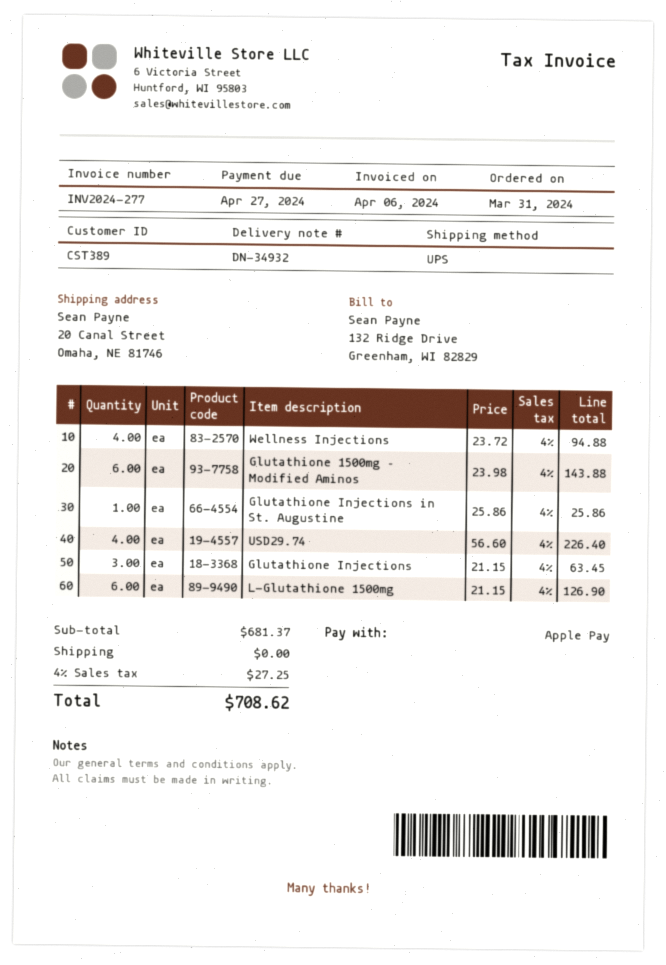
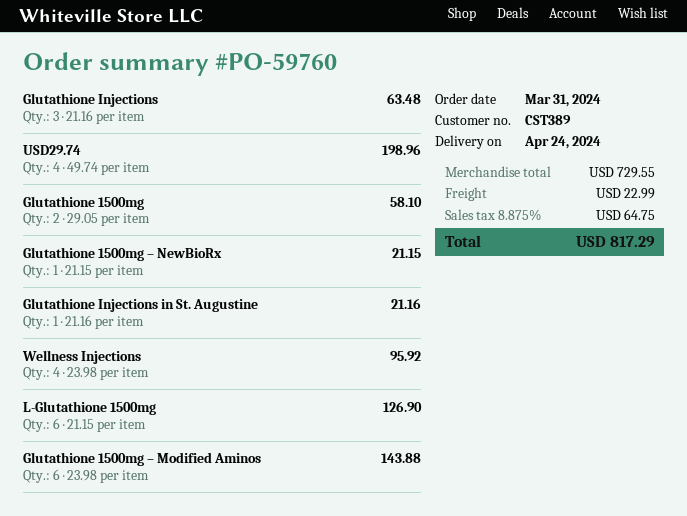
Wellness Injections: 4 x 23.72 = 94.88 -> 4 x 23.98 = 95.92
Glutathione Injections in St. Augustine: 1 x 25.86 = 25.86 -> 1 x 21.16 = 21.16
USD29.74: 4 x 56.60 = 226.40 -> 4 x 49.74 = 198.96
Glutathione Injections: 3 x 21.15 = 63.45 -> 3 x 21.16 = 63.48
Glutathione 1500mg: none -> 2 x 29.05 = 58.10
Glutathione 1500mg – NewBioRx: none -> 1 x 21.15 = 21.15
subtotal: 681.37 -> 729.55
shipping: 0.00 -> 22.99
tax: 4% = 27.25 -> 8.875% = 64.75
total: 708.62 -> 817.29

